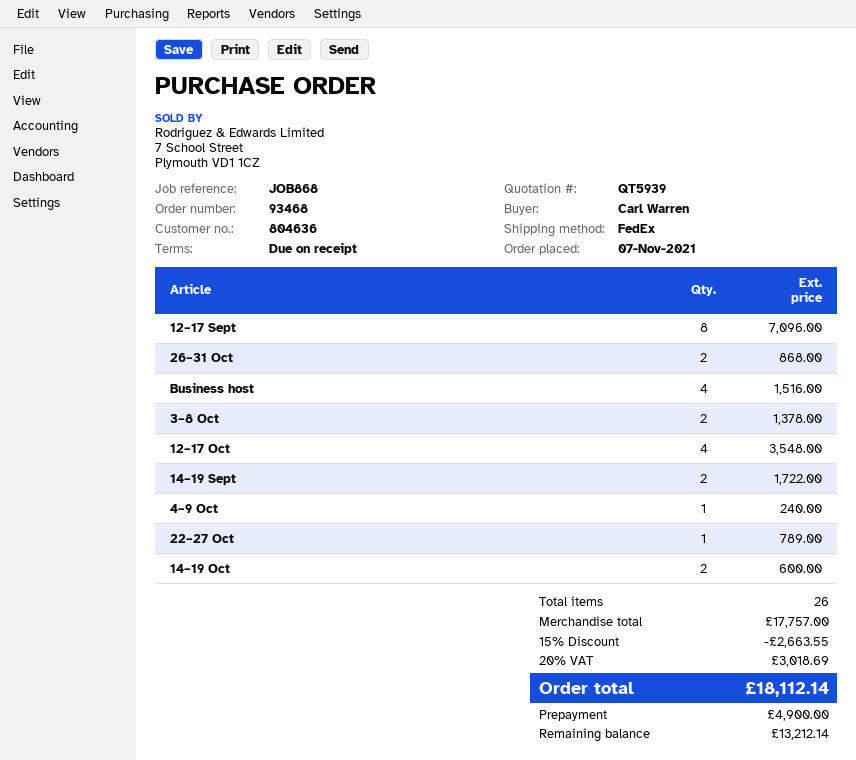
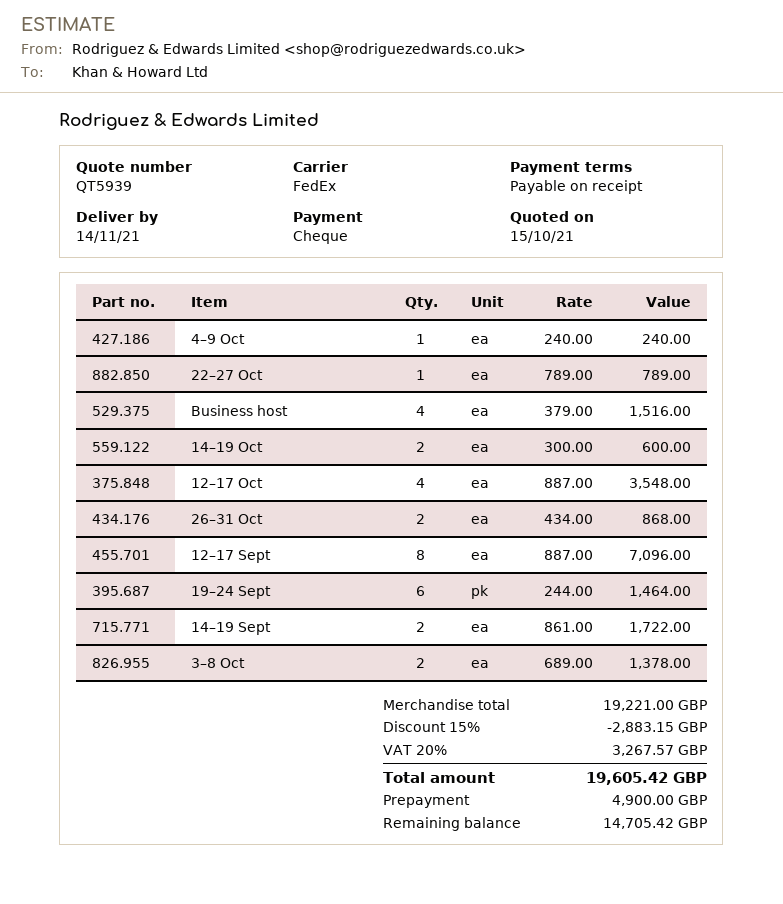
19–24 Sept: none -> 6 for 1464.00
subtotal: 17757.00 -> 19221.00
discount: 15% = 2663.55 -> 15% = 2883.15
tax: 20% = 3018.69 -> 20% = 3267.57
total: 18112.14 -> 19605.42
balance: 13212.14 -> 14705.42

